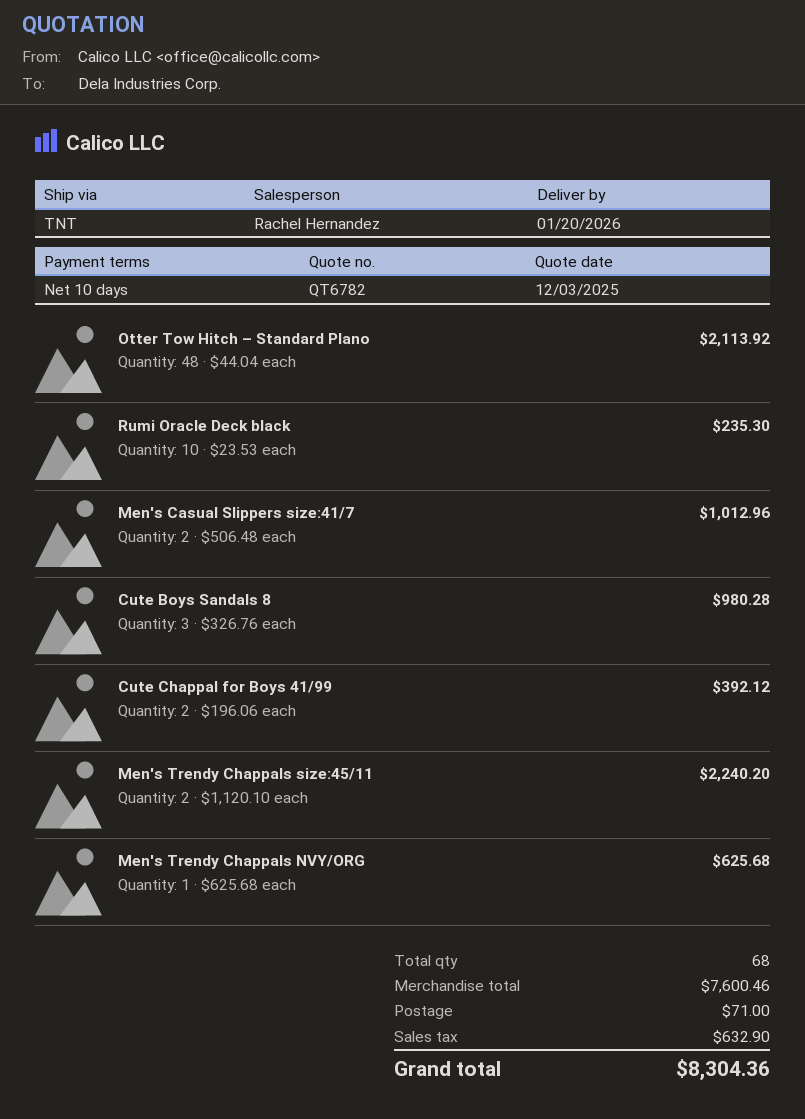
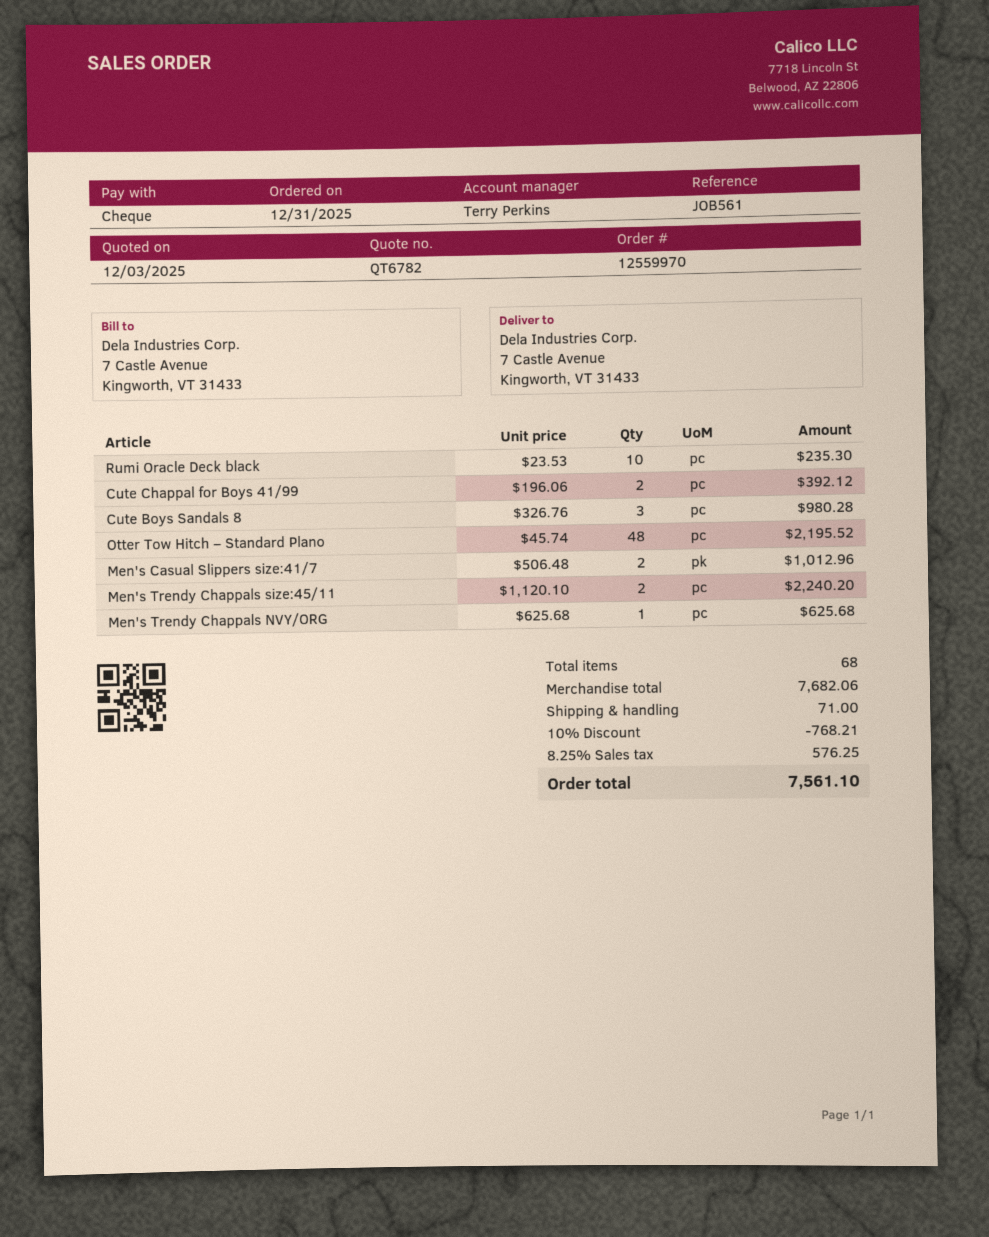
sales rep: Rachel Hernandez -> Terry Perkins
Otter Tow Hitch – Standard Plano: 48 x 44.04 = 2113.92 -> 48 x 45.74 = 2195.52
subtotal: 7600.46 -> 7682.06
discount: none -> 10% = 768.21
tax: 632.90 -> 576.25
total: 8304.36 -> 7561.10

